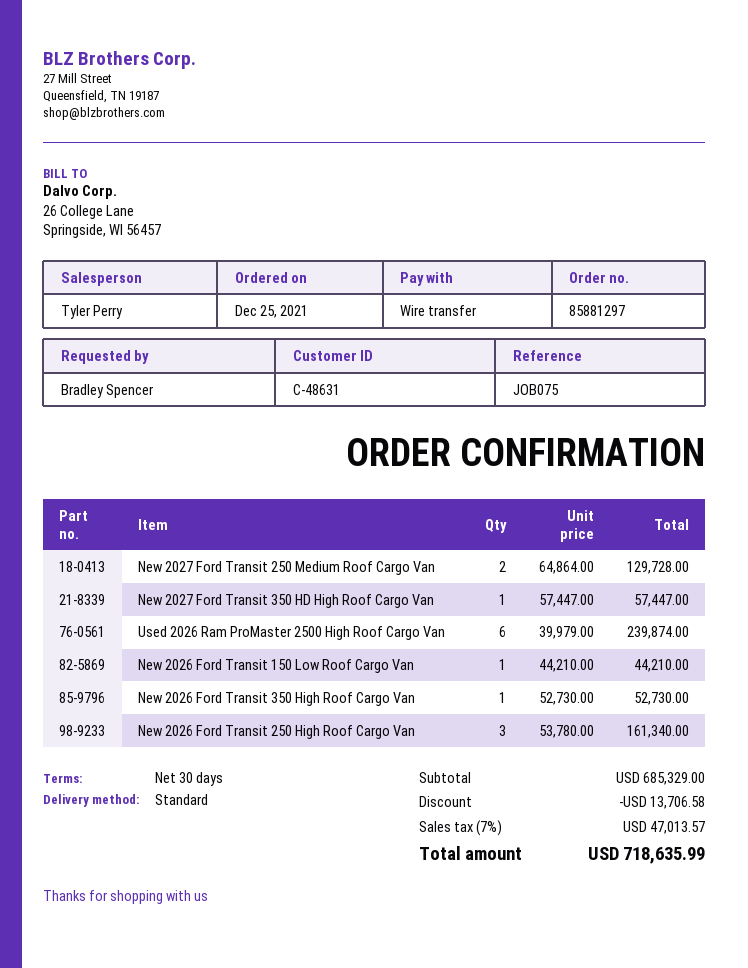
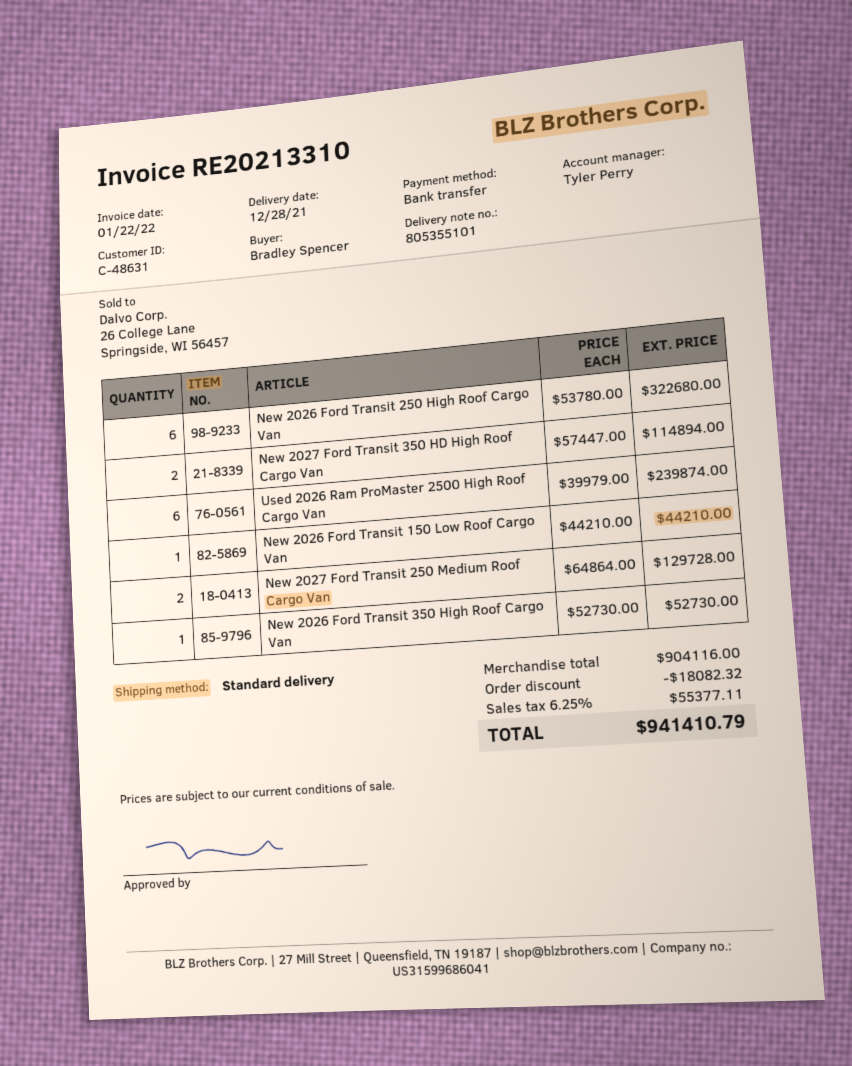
New 2027 Ford Transit 350 HD High Roof Cargo Van: 1 x 57447.00 = 57447.00 -> 2 x 57447.00 = 114894.00
New 2026 Ford Transit 250 High Roof Cargo Van: 3 x 53780.00 = 161340.00 -> 6 x 53780.00 = 322680.00
subtotal: 685329.00 -> 904116.00
discount: 13706.58 -> 18082.32
tax: 7% = 47013.57 -> 6.25% = 55377.11
total: 718635.99 -> 941410.79

